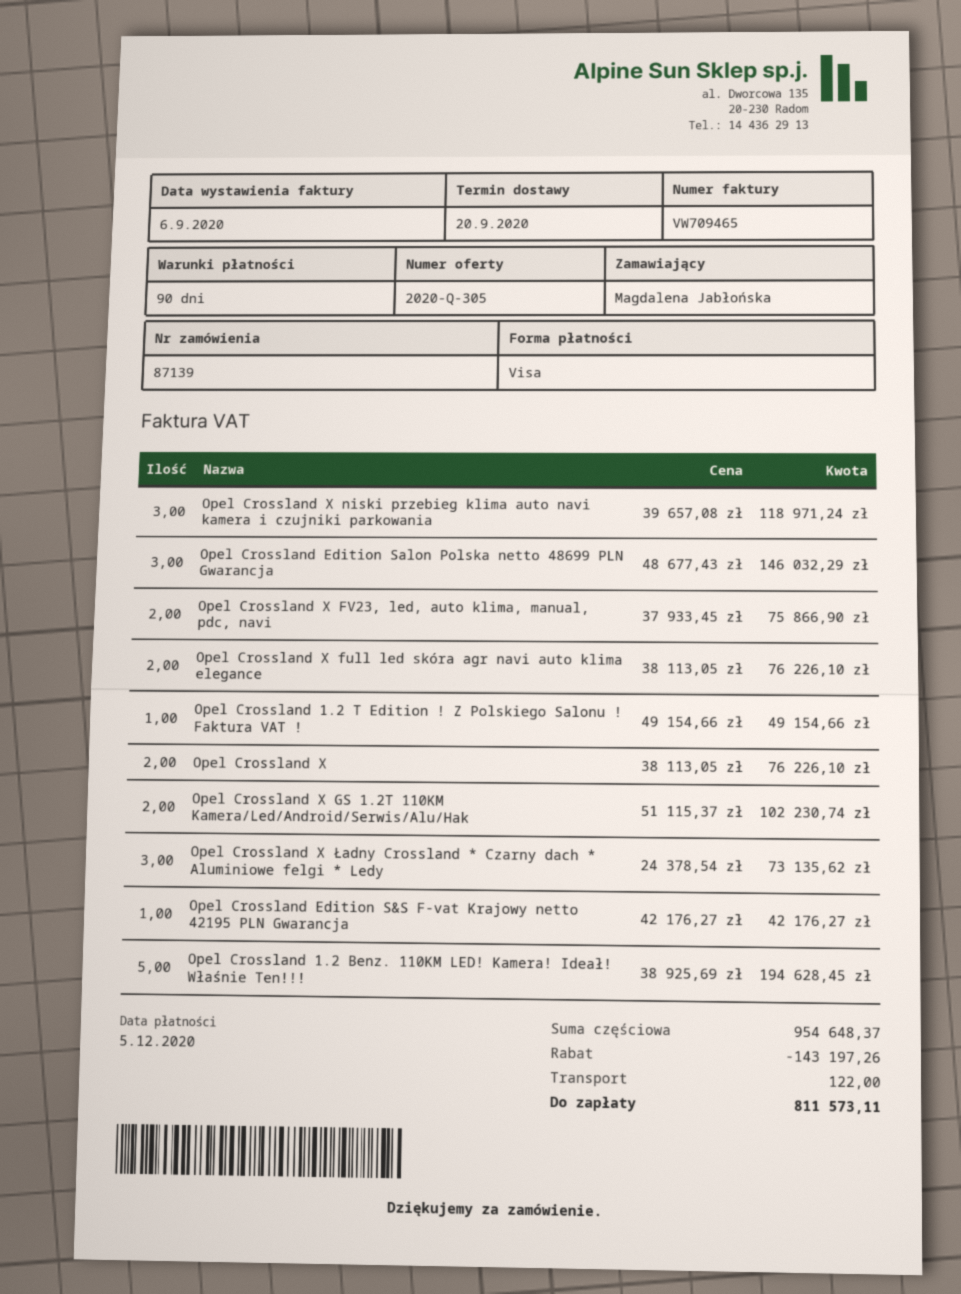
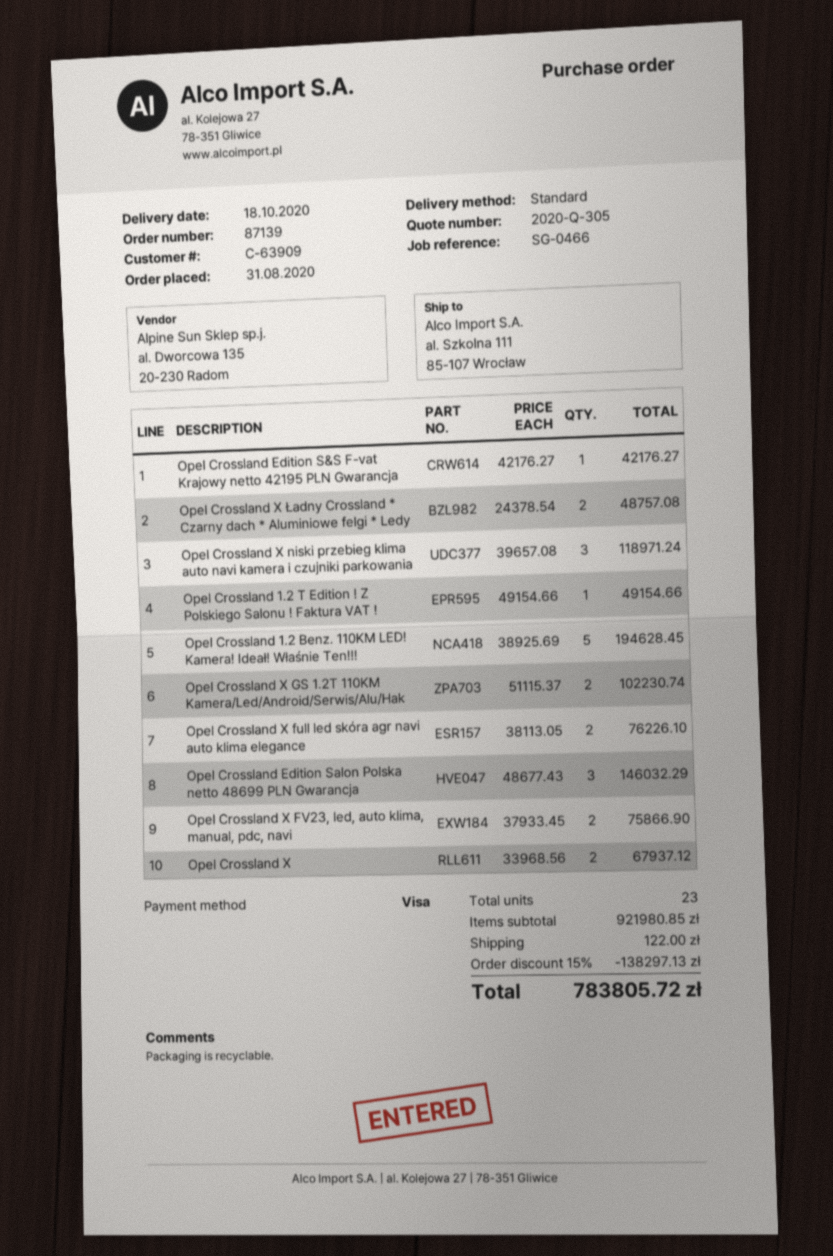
delivery date: 2020-09-20 -> 2020-10-18
Opel Crossland X: 2 x 38113.05 = 76226.10 -> 2 x 33968.56 = 67937.12
Opel Crossland X Ładny Crossland * Czarny dach * Aluminiowe felgi * Ledy: 3 x 24378.54 = 73135.62 -> 2 x 24378.54 = 48757.08
subtotal: 954648.37 -> 921980.85
discount: 143197.26 -> 138297.13
total: 811573.11 -> 783805.72

